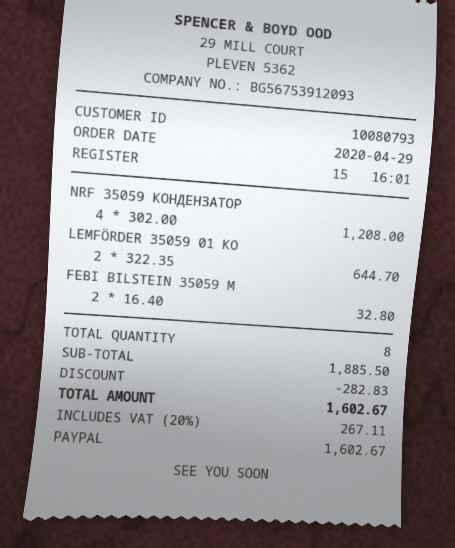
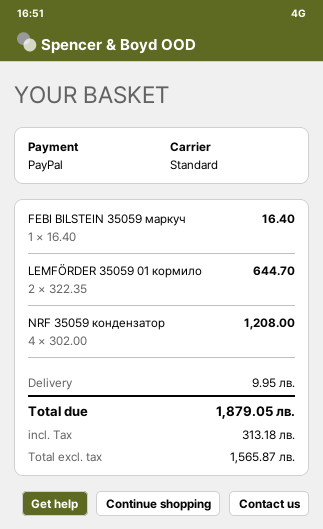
FEBI BILSTEIN 35059 М: 2 x 16.40 = 32.80 -> 1 x 16.40 = 16.40
discount: 282.83 -> none
shipping: none -> 9.95
tax: 267.11 -> 313.18
total: 1602.67 -> 1879.05

